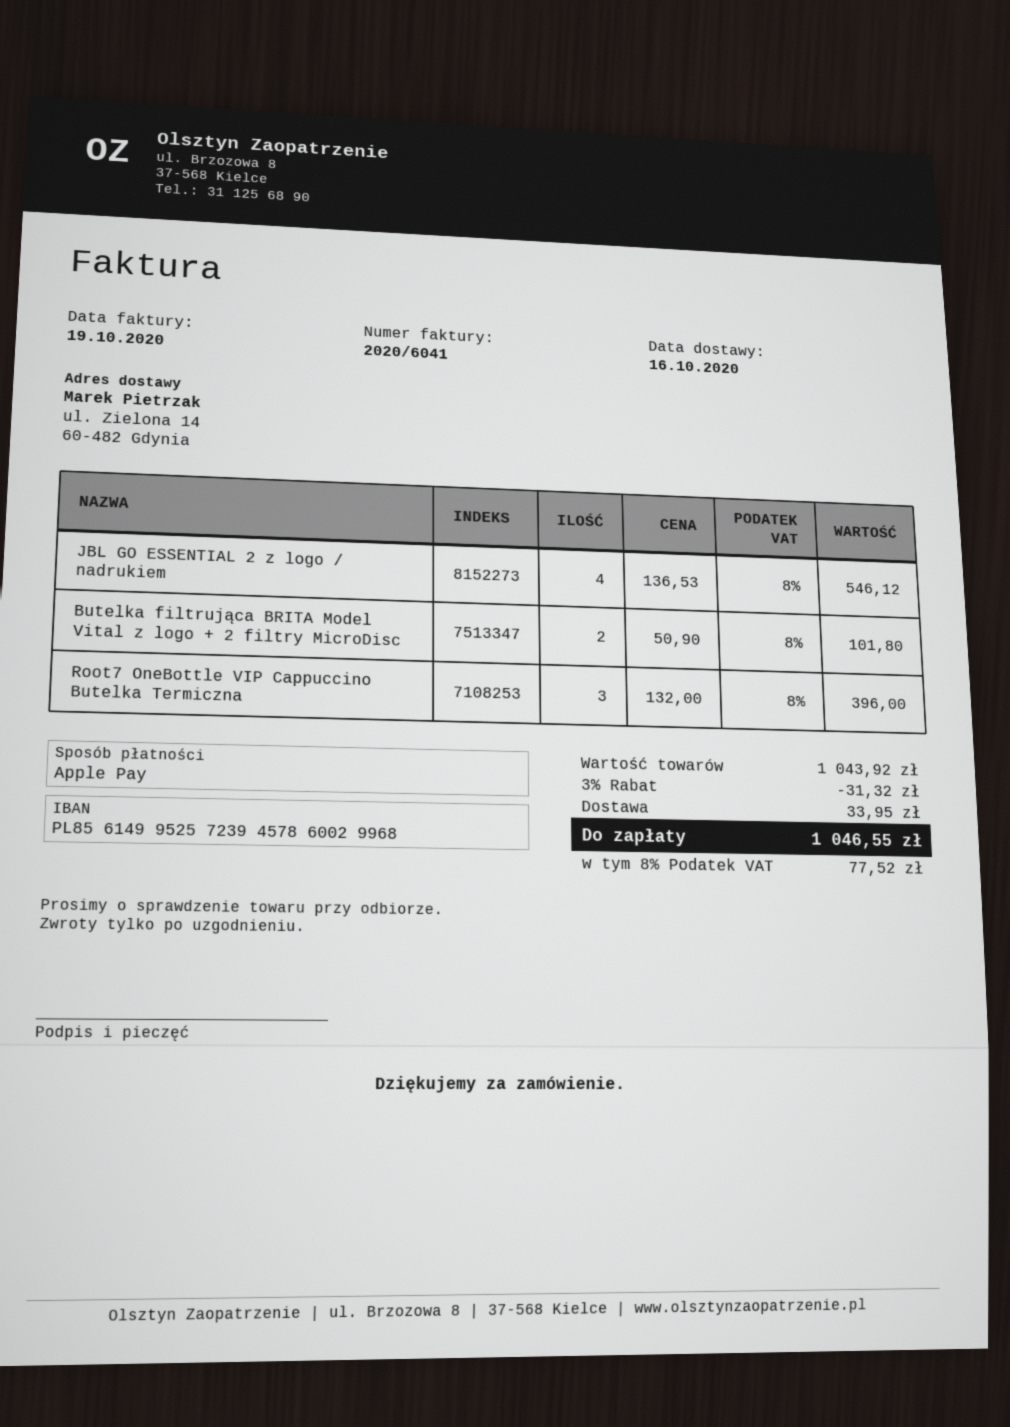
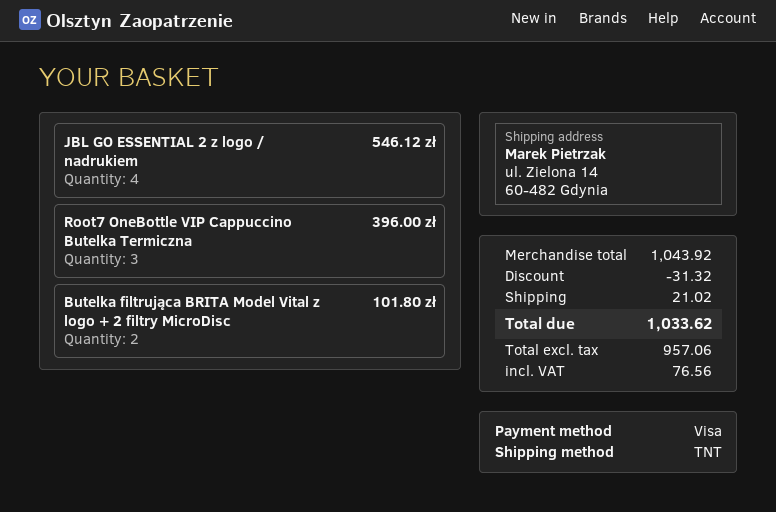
payment method: Apple Pay -> Visa
shipping: 33.95 -> 21.02
tax: 77.52 -> 76.56
total: 1046.55 -> 1033.62

